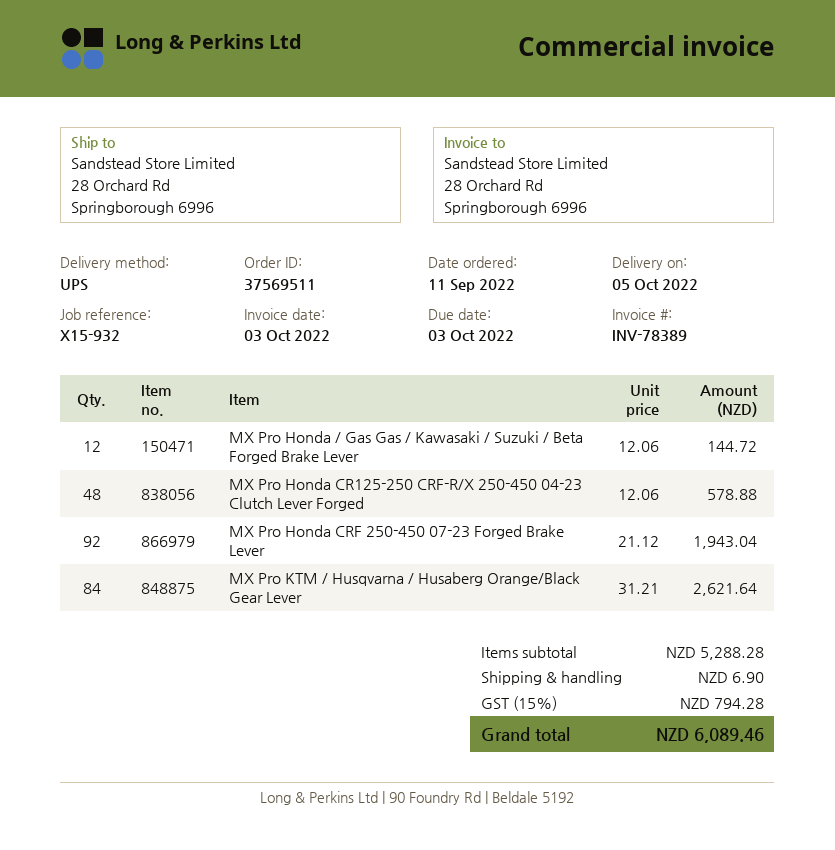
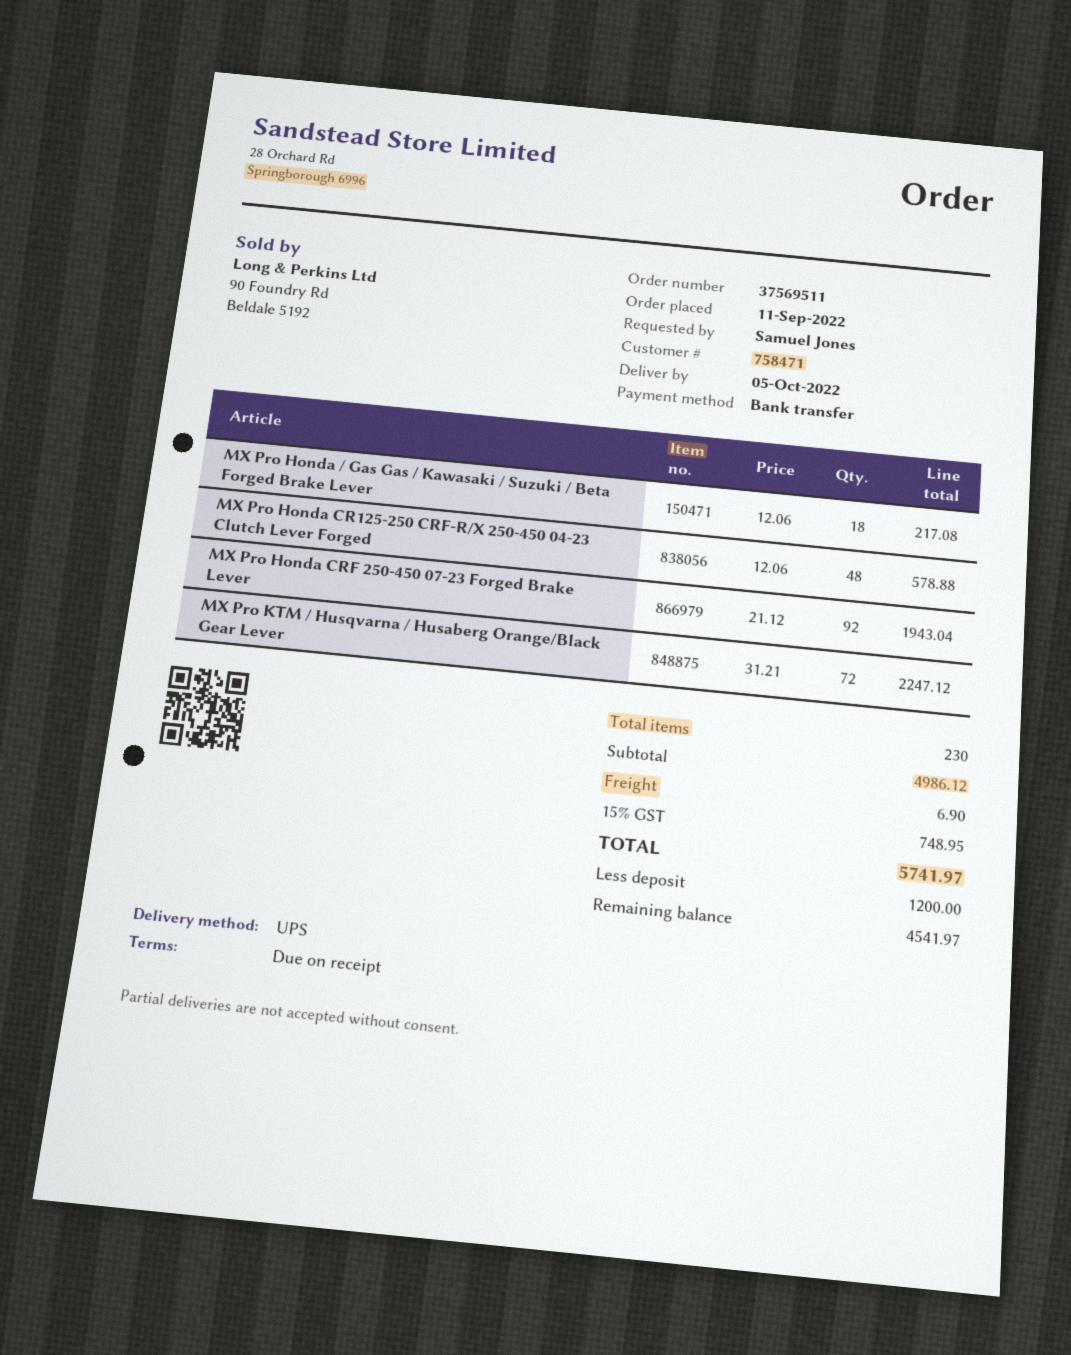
MX Pro Honda / Gas Gas / Kawasaki / Suzuki / Beta Forged Brake Lever: 12 x 12.06 = 144.72 -> 18 x 12.06 = 217.08
MX Pro KTM / Husqvarna / Husaberg Orange/Black Gear Lever: 84 x 31.21 = 2621.64 -> 72 x 31.21 = 2247.12
subtotal: 5288.28 -> 4986.12
tax: 15% = 794.28 -> 15% = 748.95
total: 6089.46 -> 5741.97

